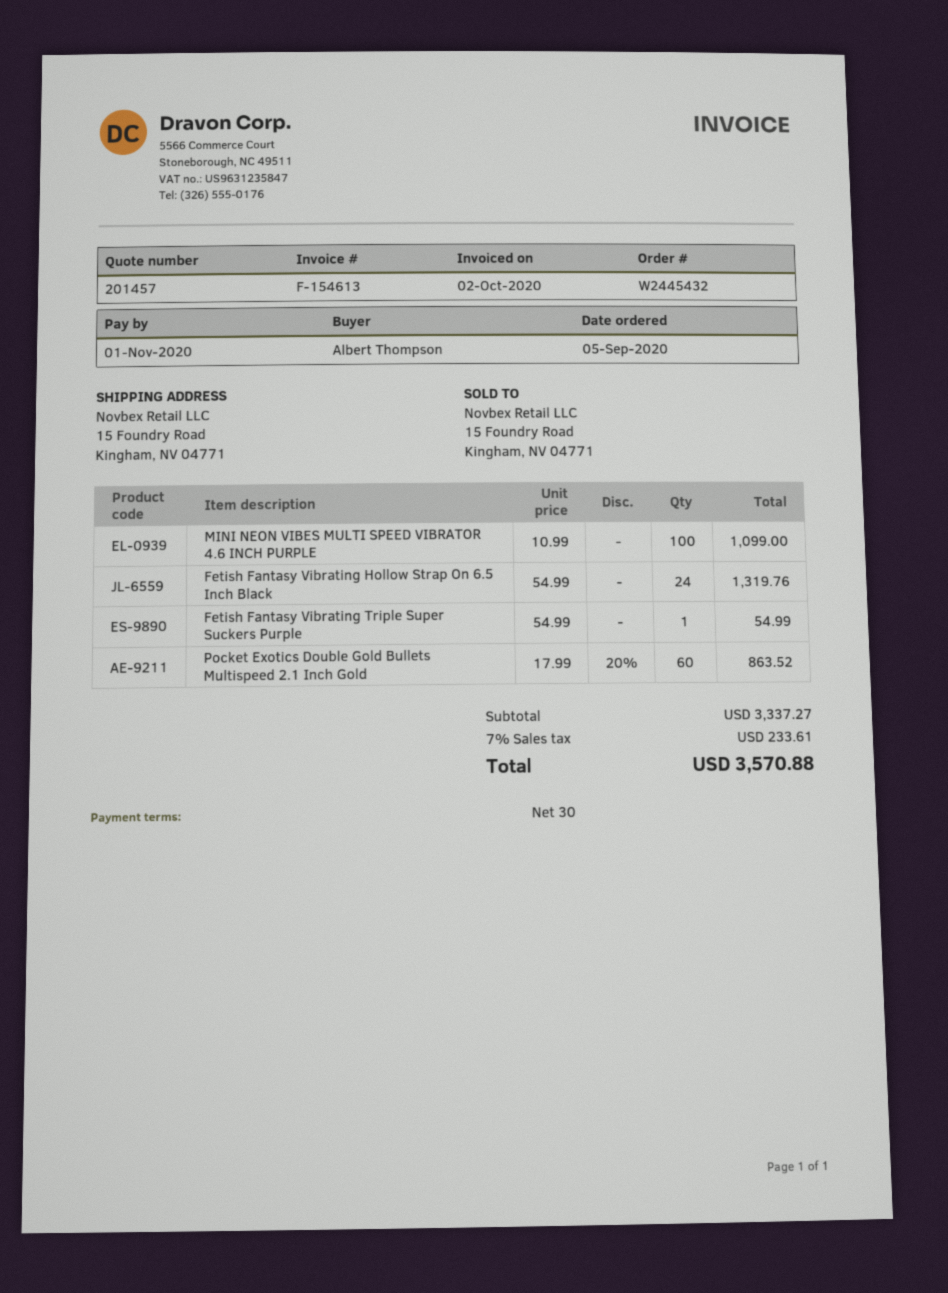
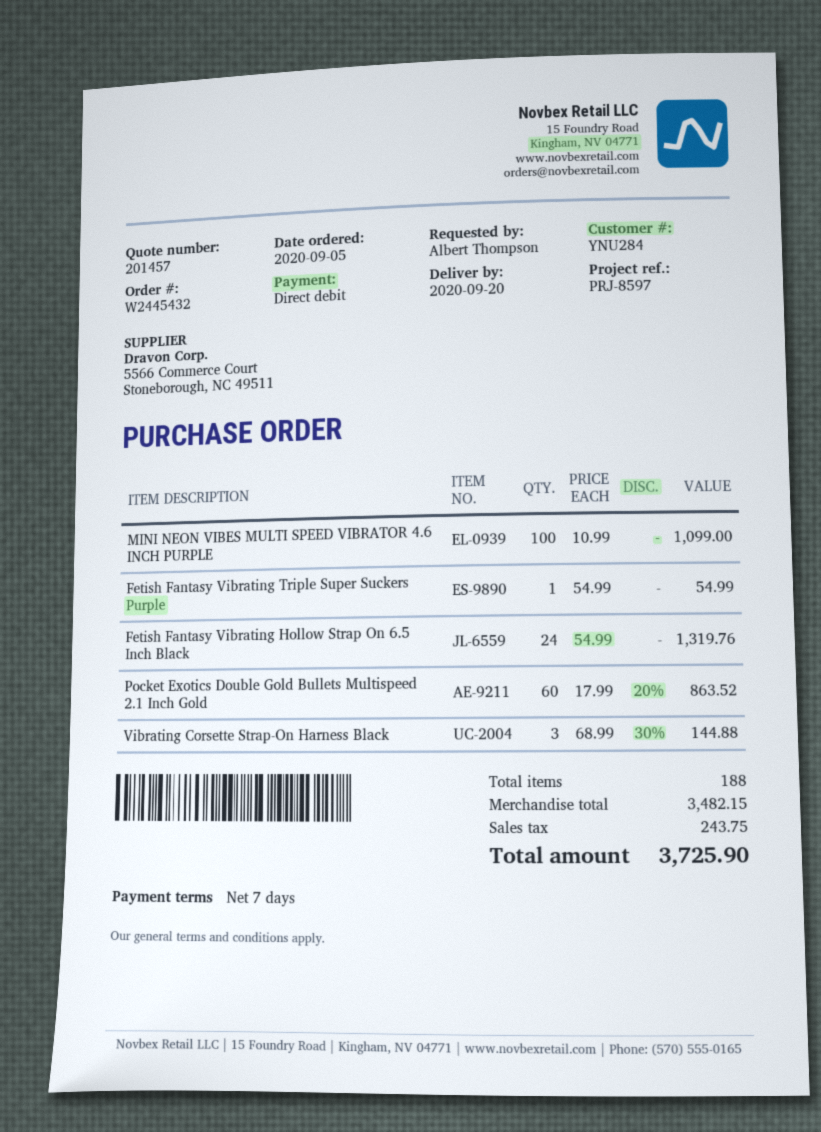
payment terms: 30 days -> 7 days
Vibrating Corsette Strap-On Harness Black: none -> 3 x 68.99 - 30% = 144.88
subtotal: 3337.27 -> 3482.15
tax: 233.61 -> 243.75
total: 3570.88 -> 3725.90

